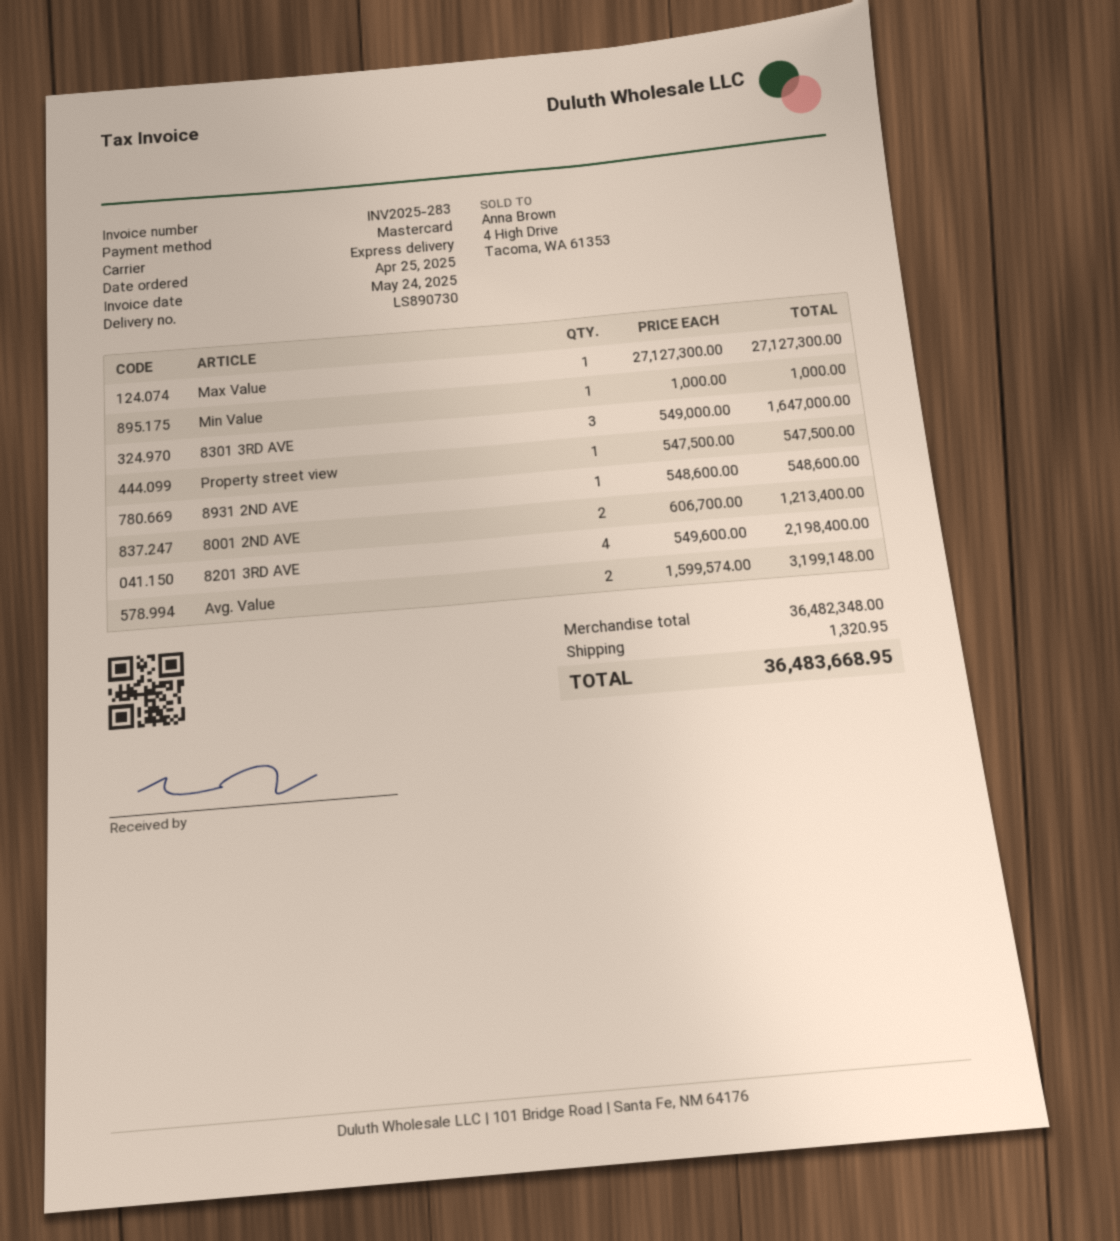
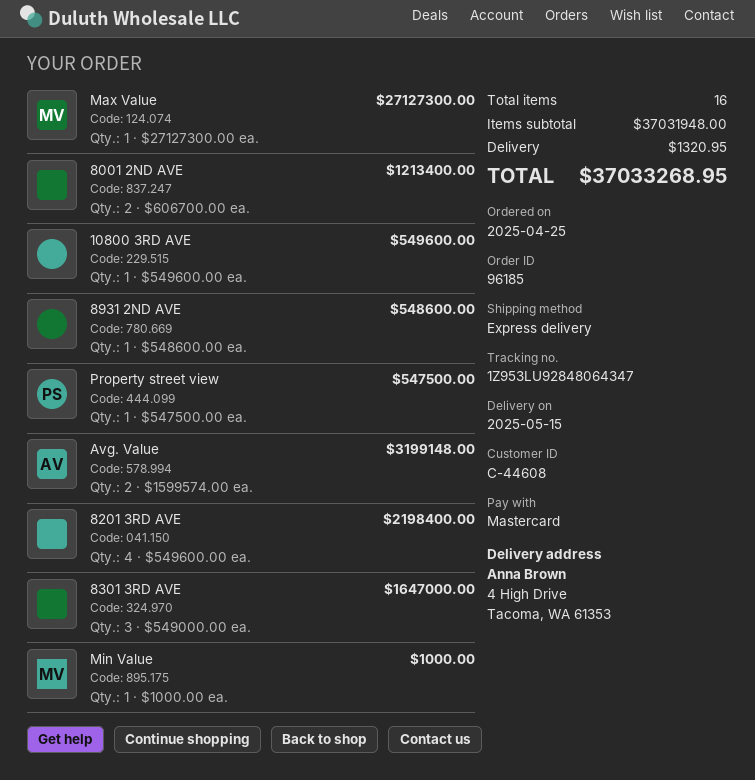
10800 3RD AVE: none -> 1 x 549600.00 = 549600.00
subtotal: 36482348.00 -> 37031948.00
total: 36483668.95 -> 37033268.95

